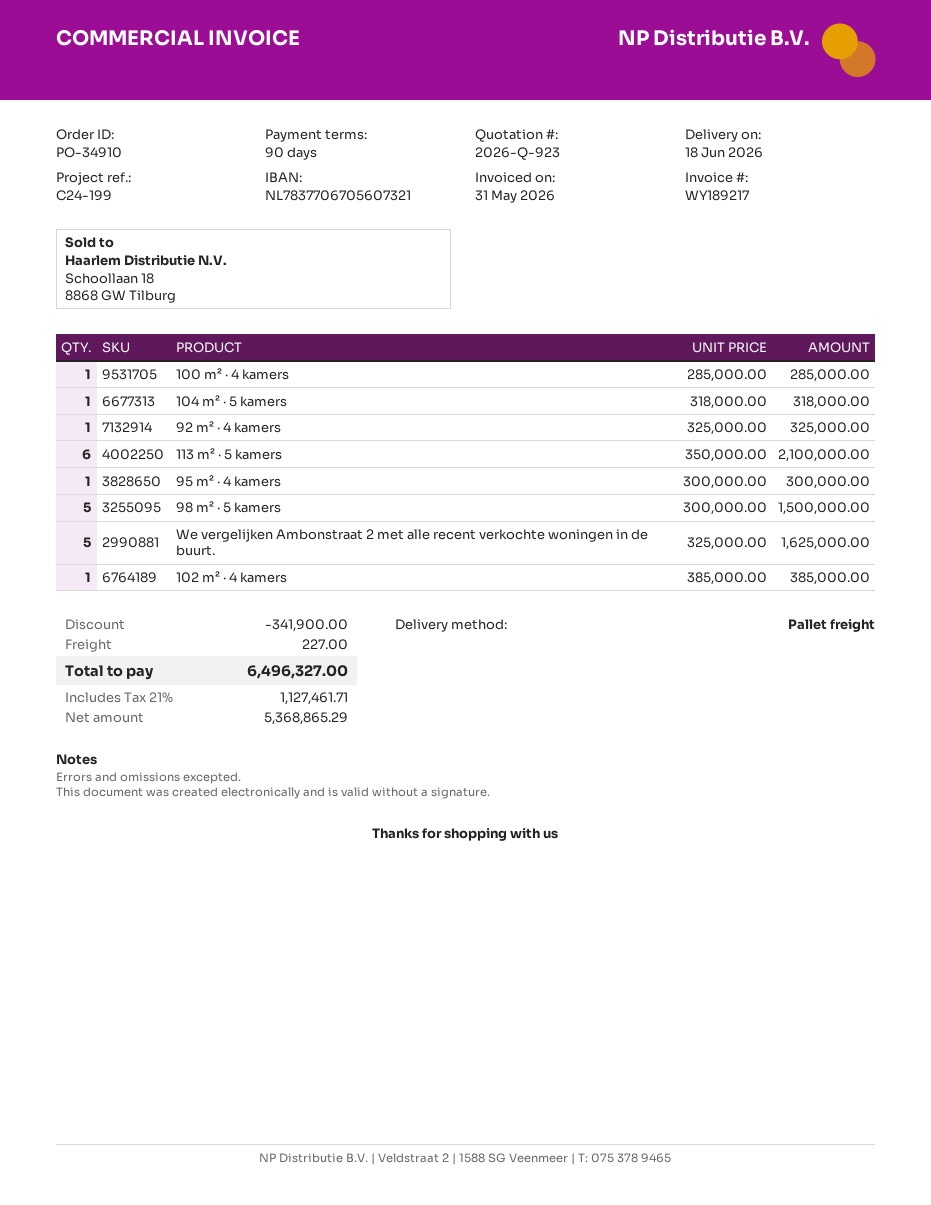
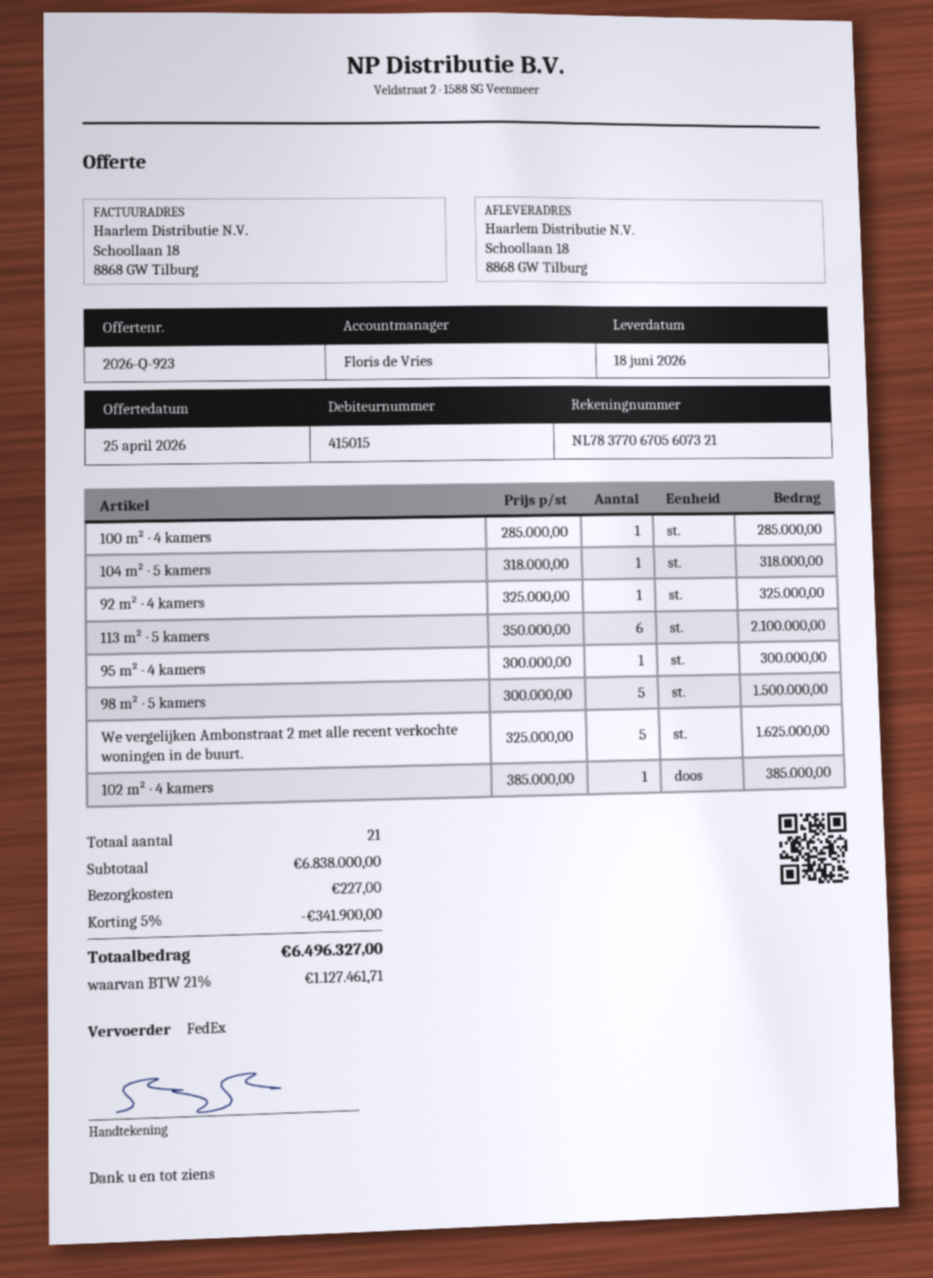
shipping method: pallet freight -> FedEx

